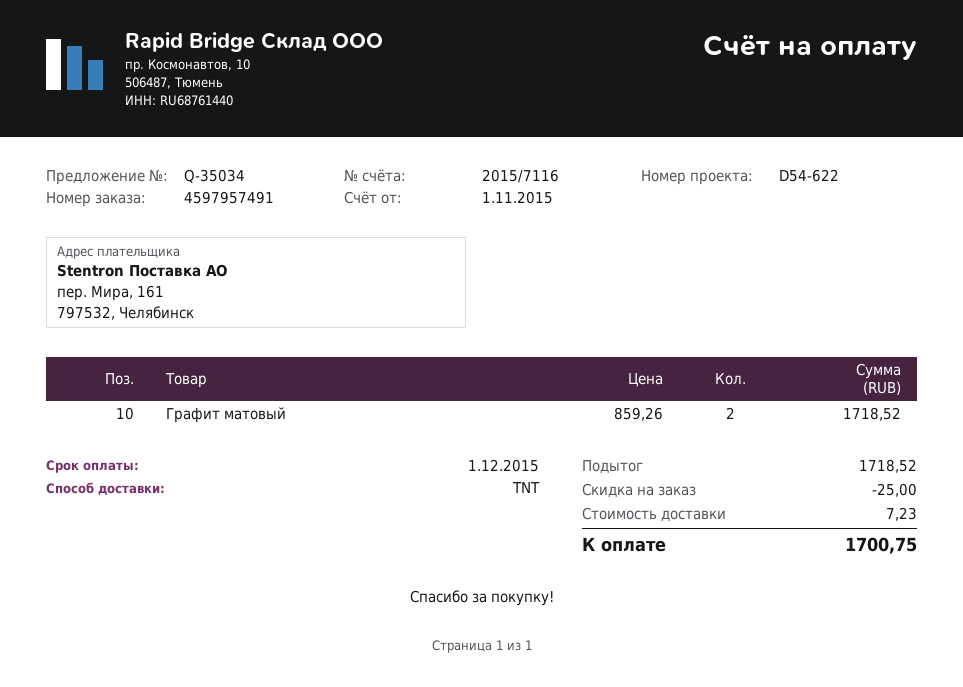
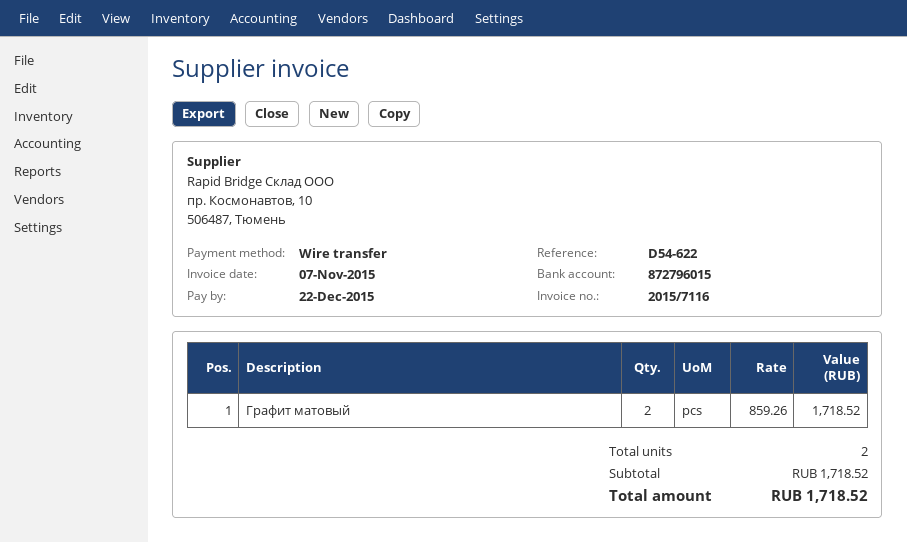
invoice date: 2015-11-01 -> 2015-11-07
due date: 2015-12-01 -> 2015-12-22
discount: 25.00 -> none
shipping: 7.23 -> none
total: 1700.75 -> 1718.52

